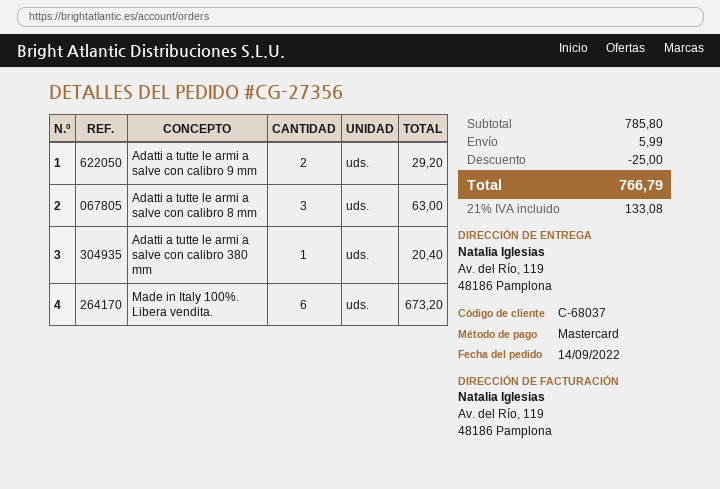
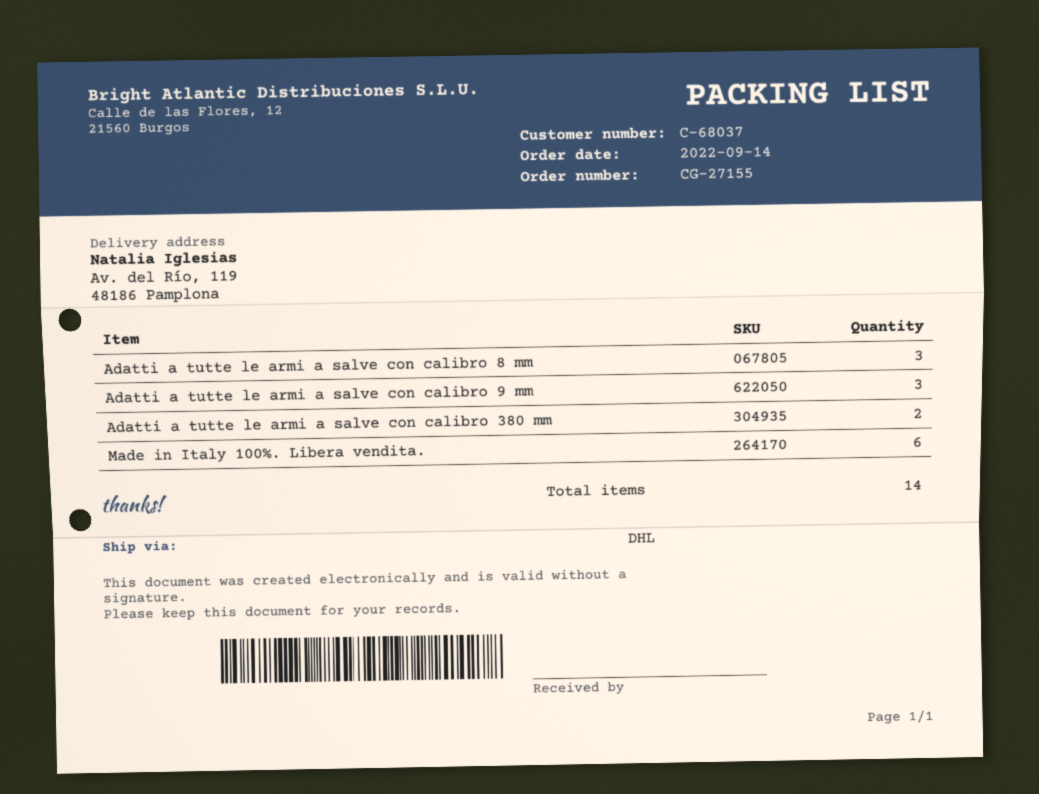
order number: CG-27356 -> CG-27155
Adatti a tutte le armi a salve con calibro 9 mm: 2 -> 3
Adatti a tutte le armi a salve con calibro 380 mm: 1 -> 2

